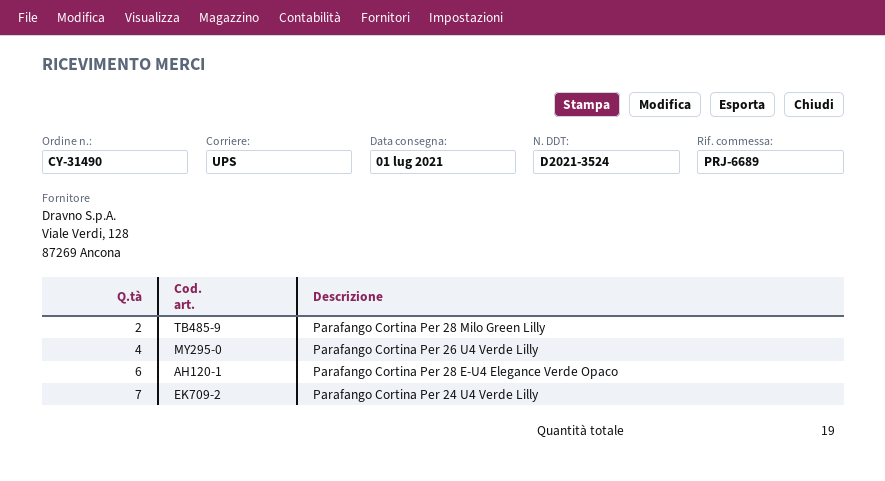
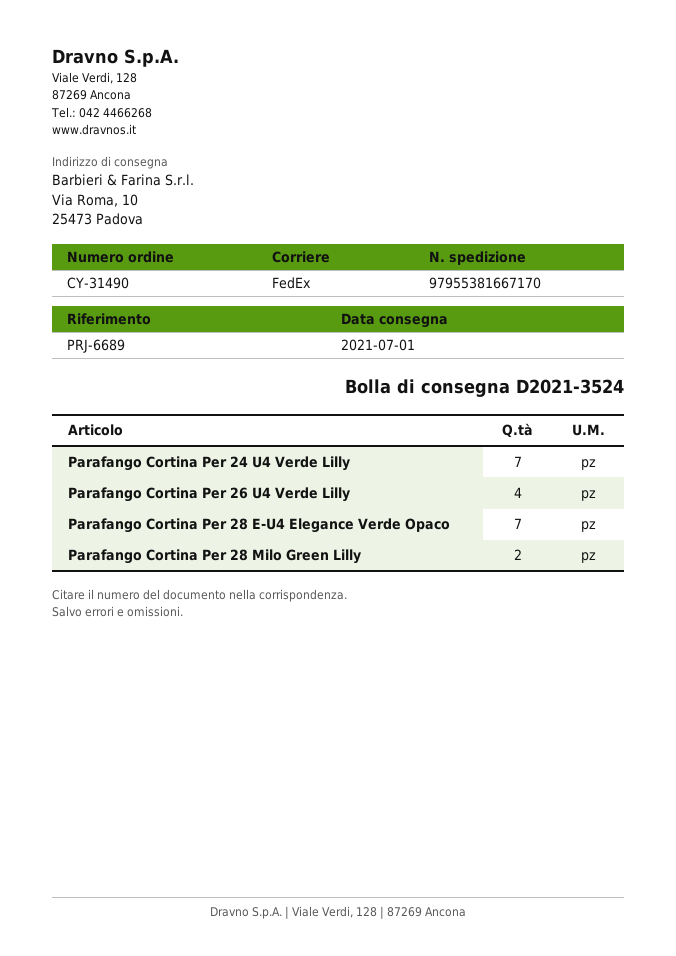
shipping method: UPS -> FedEx
Parafango Cortina Per 28 E-U4 Elegance Verde Opaco: 6 -> 7

